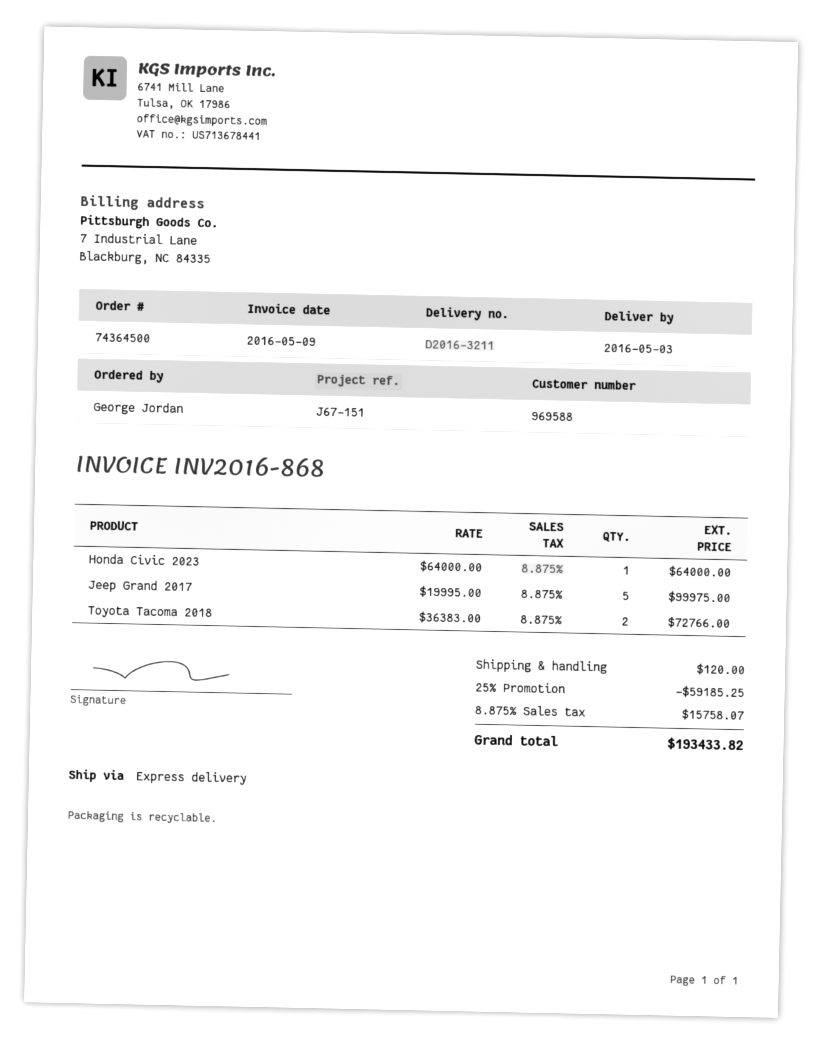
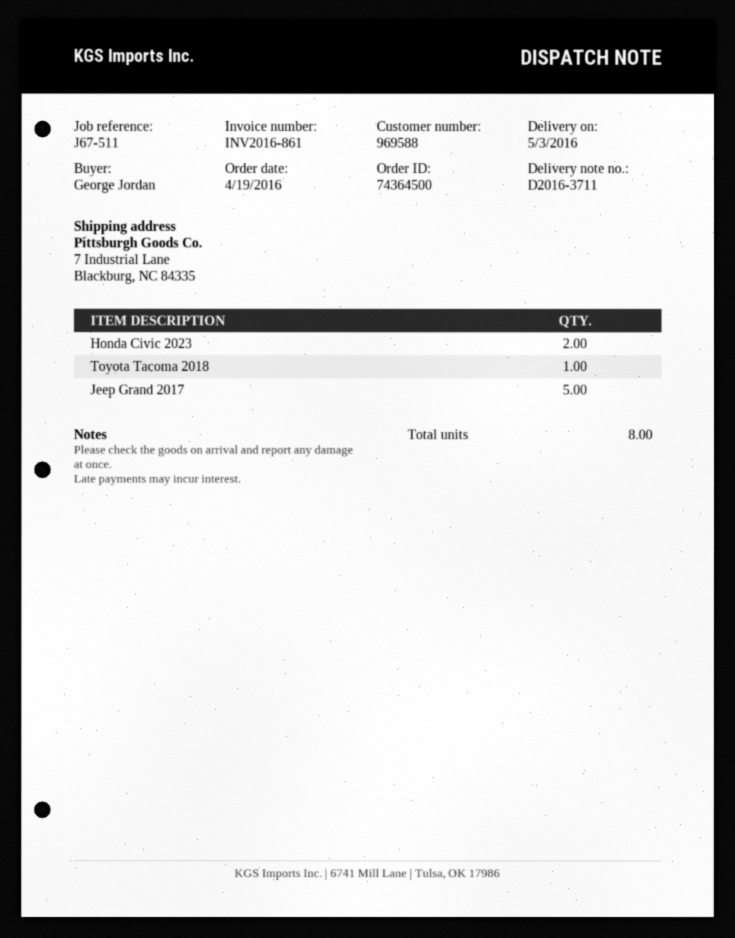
delivery note number: D2016-3211 -> D2016-3711
invoice number: INV2016-868 -> INV2016-861
reference: J67-151 -> J67-511
Honda Civic 2023: 1 -> 2
Toyota Tacoma 2018: 2 -> 1

